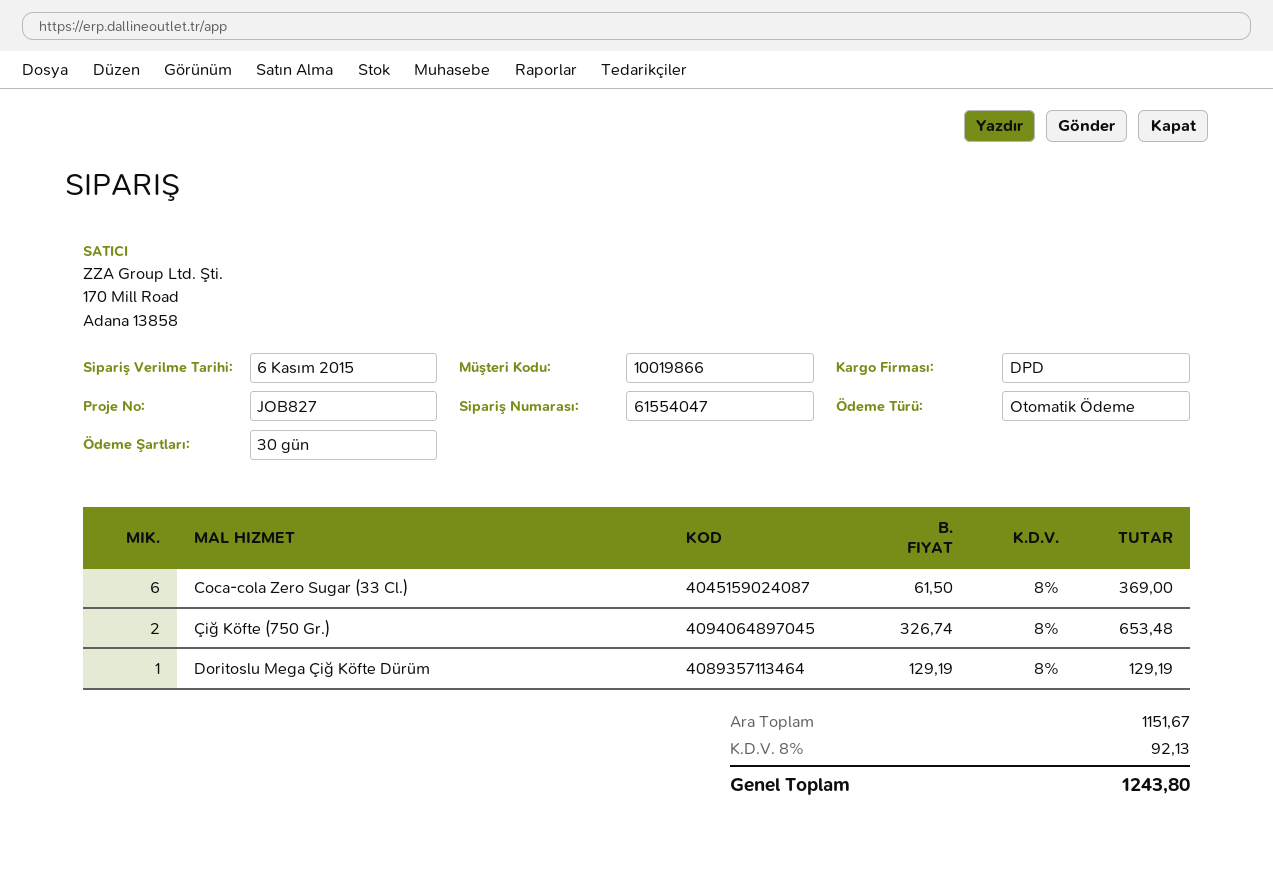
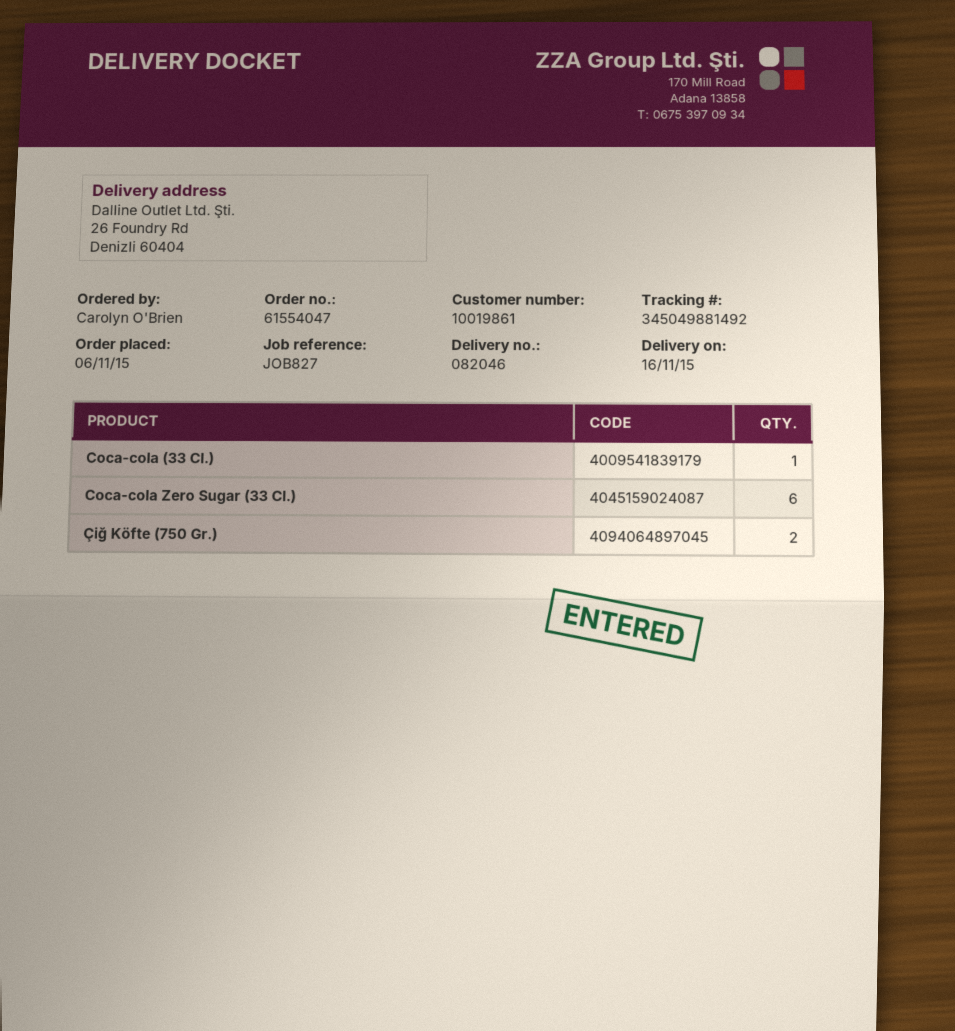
customer number: 10019866 -> 10019861
Doritoslu Mega Çiğ Köfte Dürüm: 1 -> none
Coca-cola (33 Cl.): none -> 1

